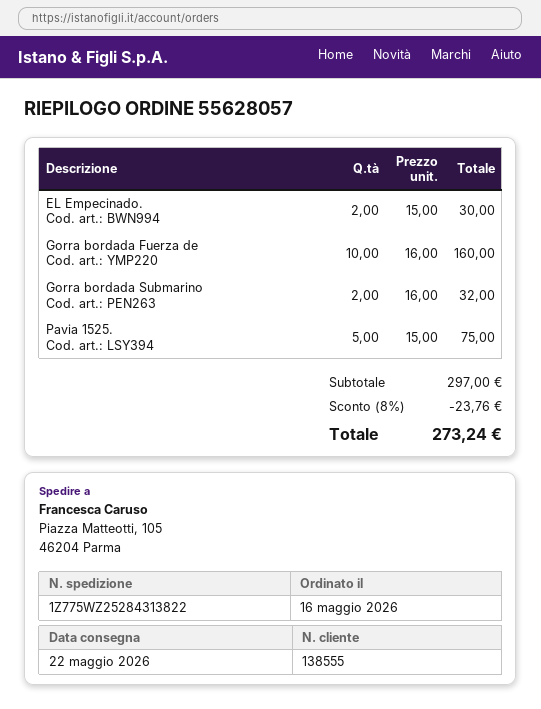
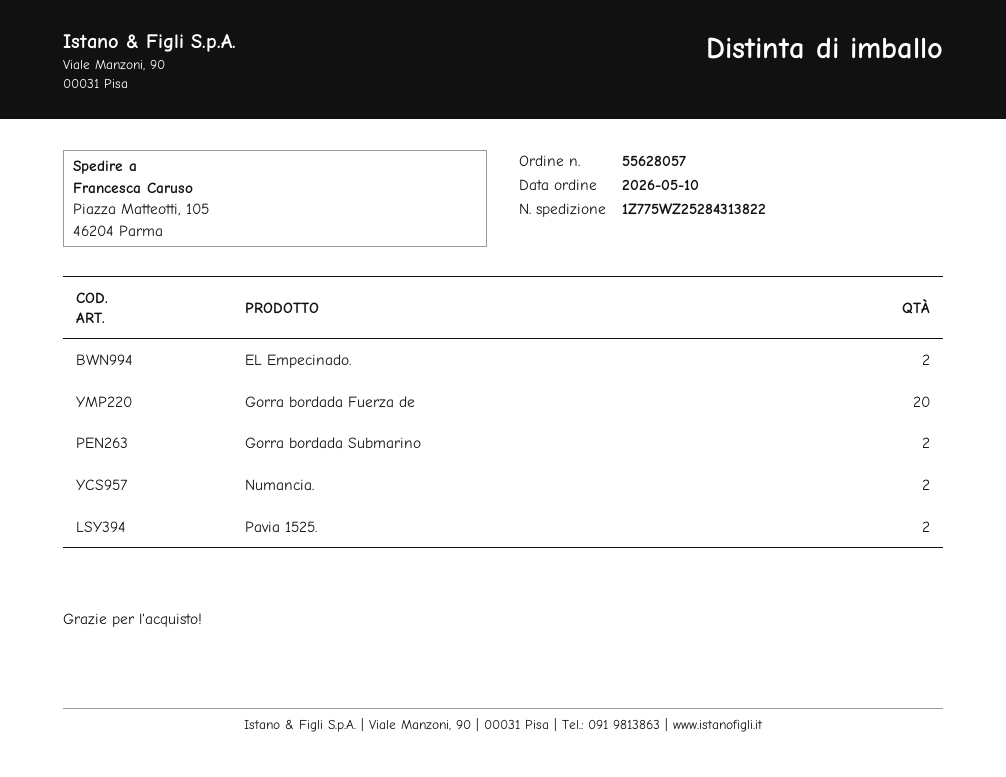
order date: 2026-05-16 -> 2026-05-10
Gorra bordada Fuerza de: 10 -> 20
Pavia 1525.: 5 -> 2
Numancia.: none -> 2

